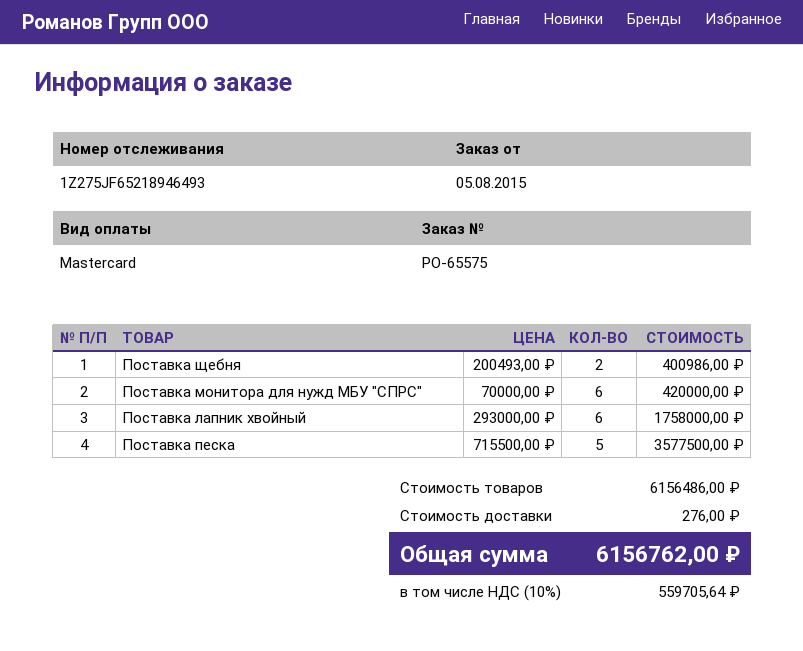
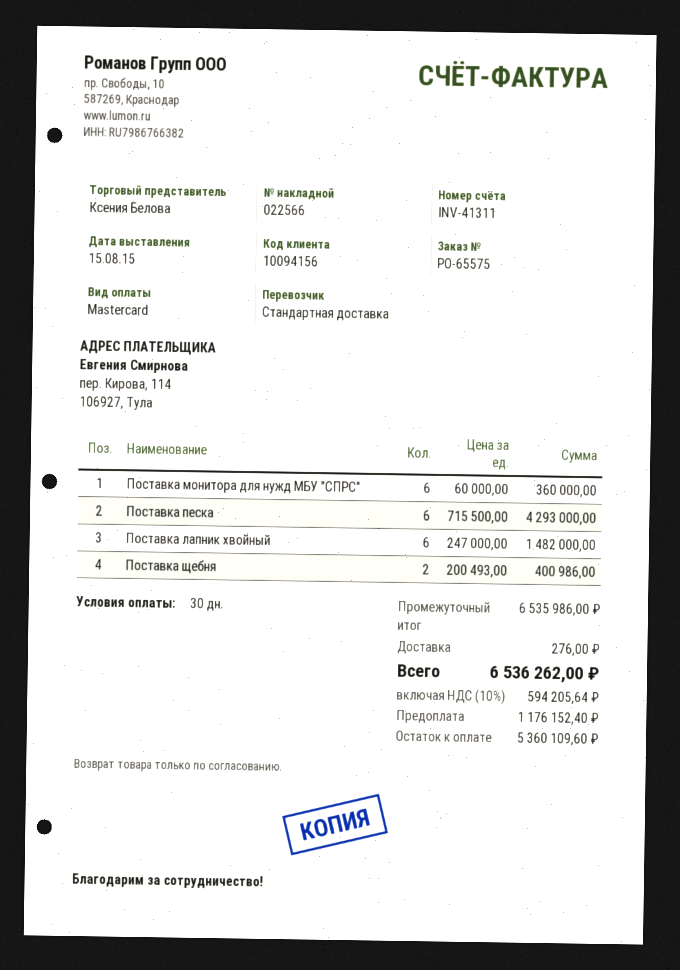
Поставка монитора для нужд МБУ "СПРС": 6 x 70000.00 = 420000.00 -> 6 x 60000.00 = 360000.00
Поставка лапник хвойный: 6 x 293000.00 = 1758000.00 -> 6 x 247000.00 = 1482000.00
Поставка песка: 5 x 715500.00 = 3577500.00 -> 6 x 715500.00 = 4293000.00
subtotal: 6156486.00 -> 6535986.00
tax: 10% = 559705.64 -> 10% = 594205.64
total: 6156762.00 -> 6536262.00

